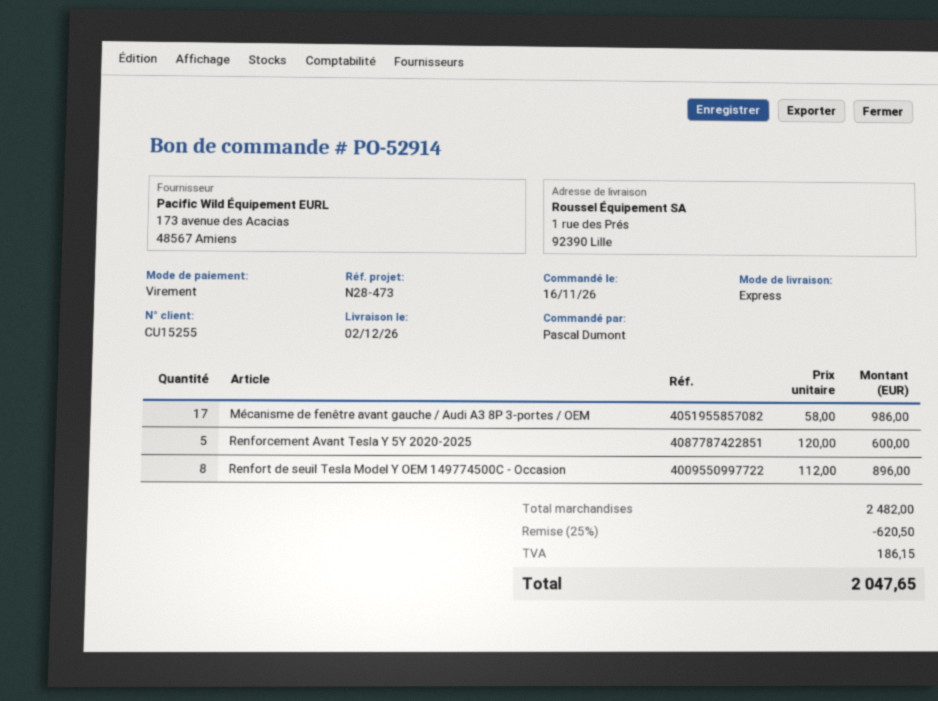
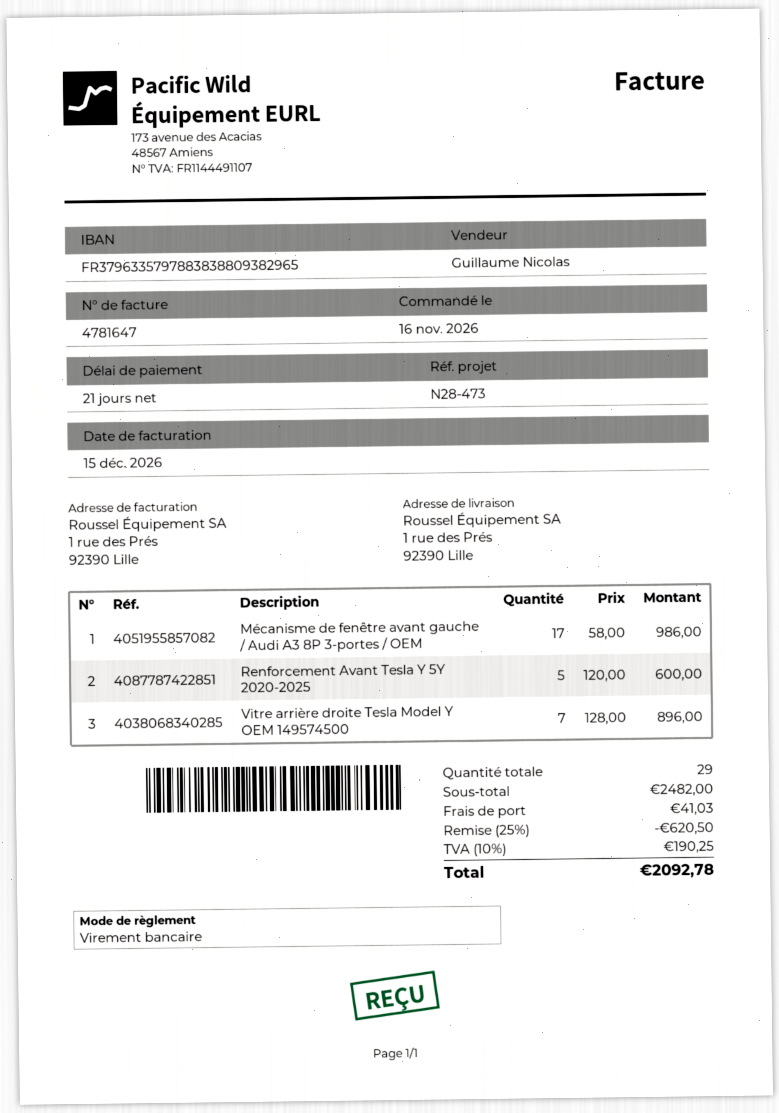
Renfort de seuil Tesla Model Y OEM 149774500C - Occasion: 8 x 112.00 = 896.00 -> none
Vitre arrière droite Tesla Model Y OEM 149574500: none -> 7 x 128.00 = 896.00
shipping: none -> 41.03
tax: 186.15 -> 190.25
total: 2047.65 -> 2092.78

